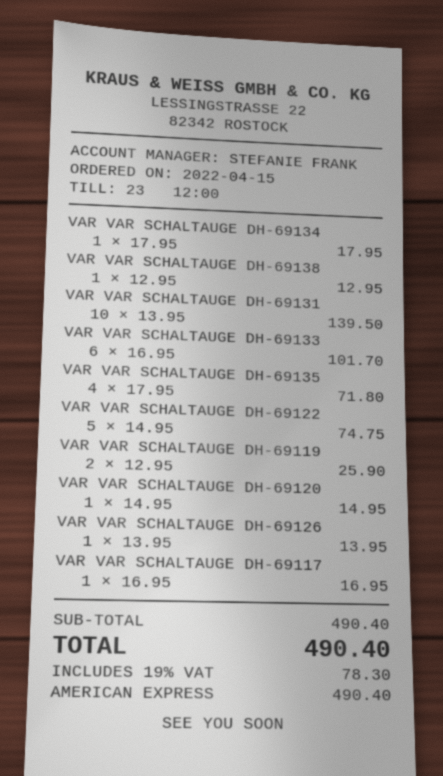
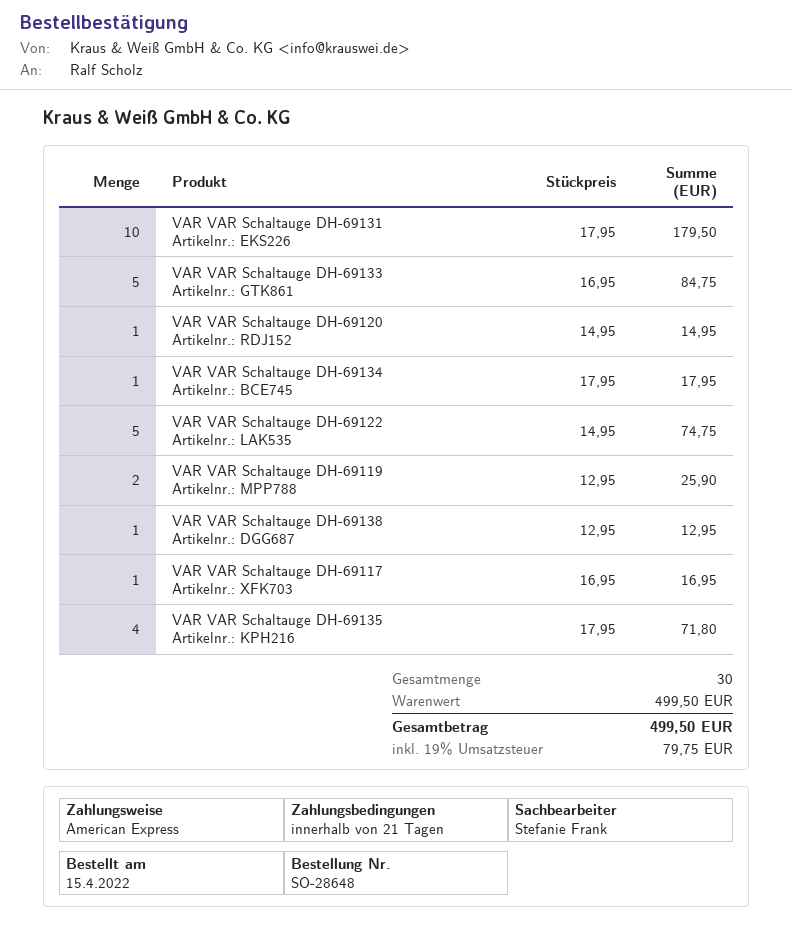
VAR VAR SCHALTAUGE DH-69131: 10 x 13.95 = 139.50 -> 10 x 17.95 = 179.50
VAR VAR SCHALTAUGE DH-69133: 6 x 16.95 = 101.70 -> 5 x 16.95 = 84.75
VAR VAR SCHALTAUGE DH-69126: 1 x 13.95 = 13.95 -> none
subtotal: 490.40 -> 499.50
tax: 19% = 78.30 -> 19% = 79.75
total: 490.40 -> 499.50

